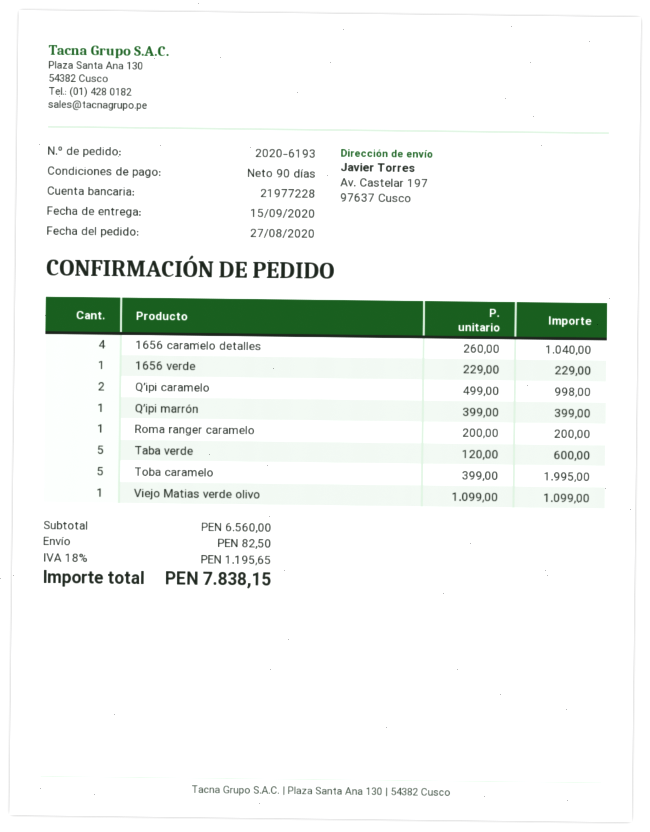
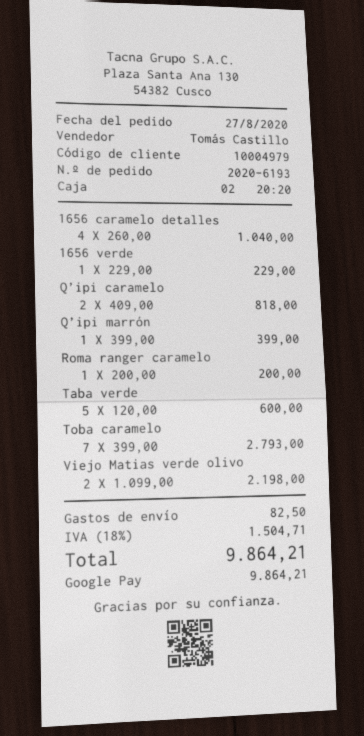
Q’ipi caramelo: 2 x 499.00 = 998.00 -> 2 x 409.00 = 818.00
Toba caramelo: 5 x 399.00 = 1995.00 -> 7 x 399.00 = 2793.00
Viejo Matias verde olivo: 1 x 1099.00 = 1099.00 -> 2 x 1099.00 = 2198.00
tax: 18% = 1195.65 -> 18% = 1504.71
total: 7838.15 -> 9864.21

